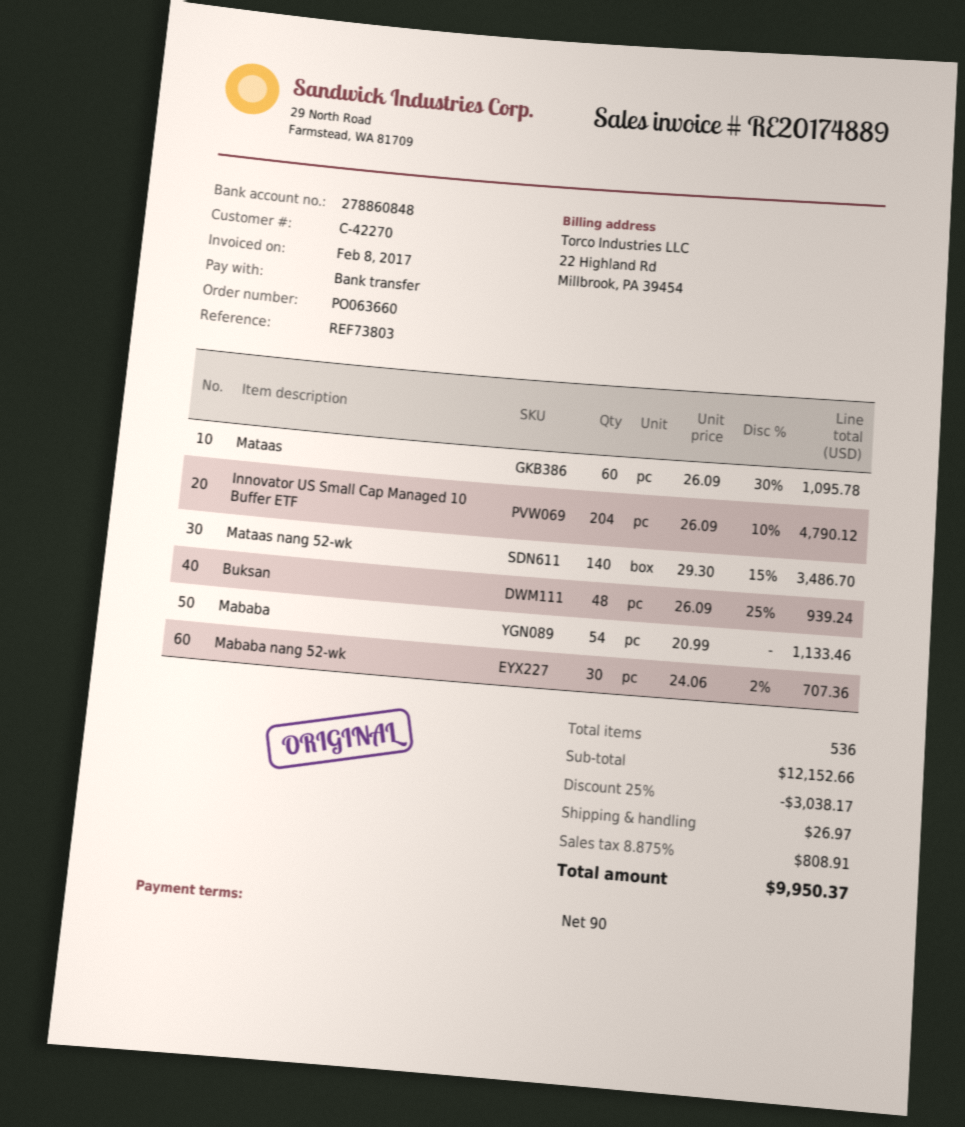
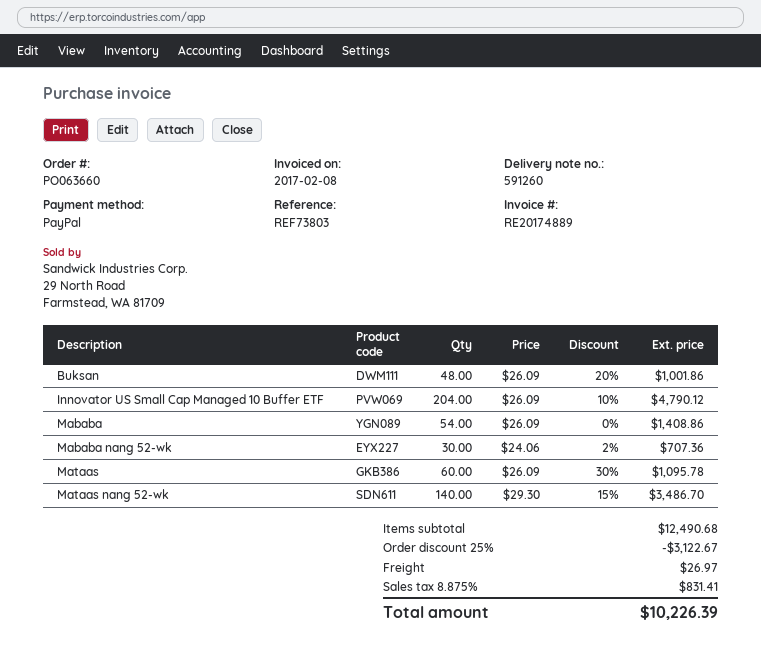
payment method: bank transfer -> PayPal
Buksan: 48 x 26.09 - 25% = 939.24 -> 48 x 26.09 - 20% = 1001.86
Mababa: 54 x 20.99 = 1133.46 -> 54 x 26.09 = 1408.86
subtotal: 12152.66 -> 12490.68
discount: 25% = 3038.17 -> 25% = 3122.67
tax: 8.875% = 808.91 -> 8.875% = 831.41
total: 9950.37 -> 10226.39

